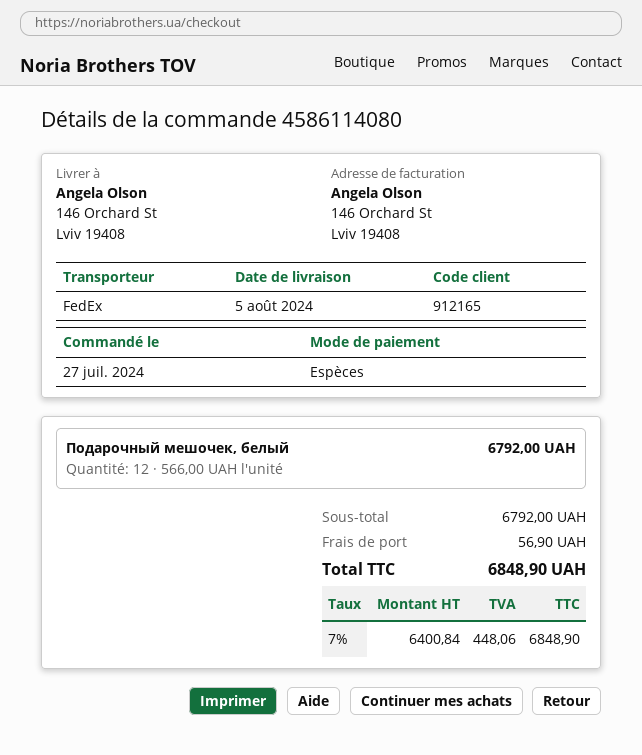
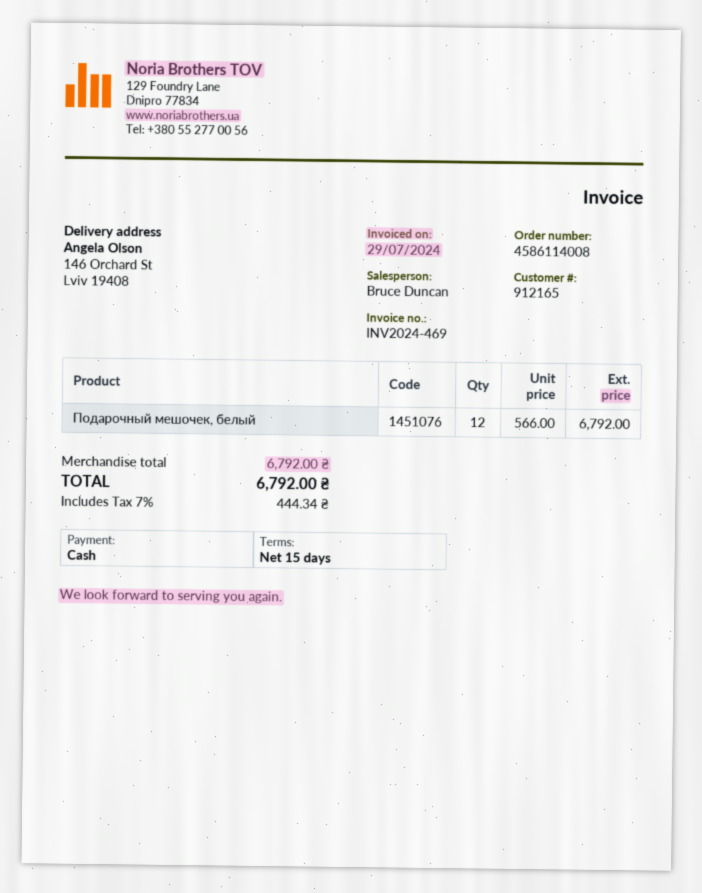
order number: 4586114080 -> 4586114008
shipping: 56.90 -> none
tax: 7% = 448.06 -> 7% = 444.34
total: 6848.90 -> 6792.00

